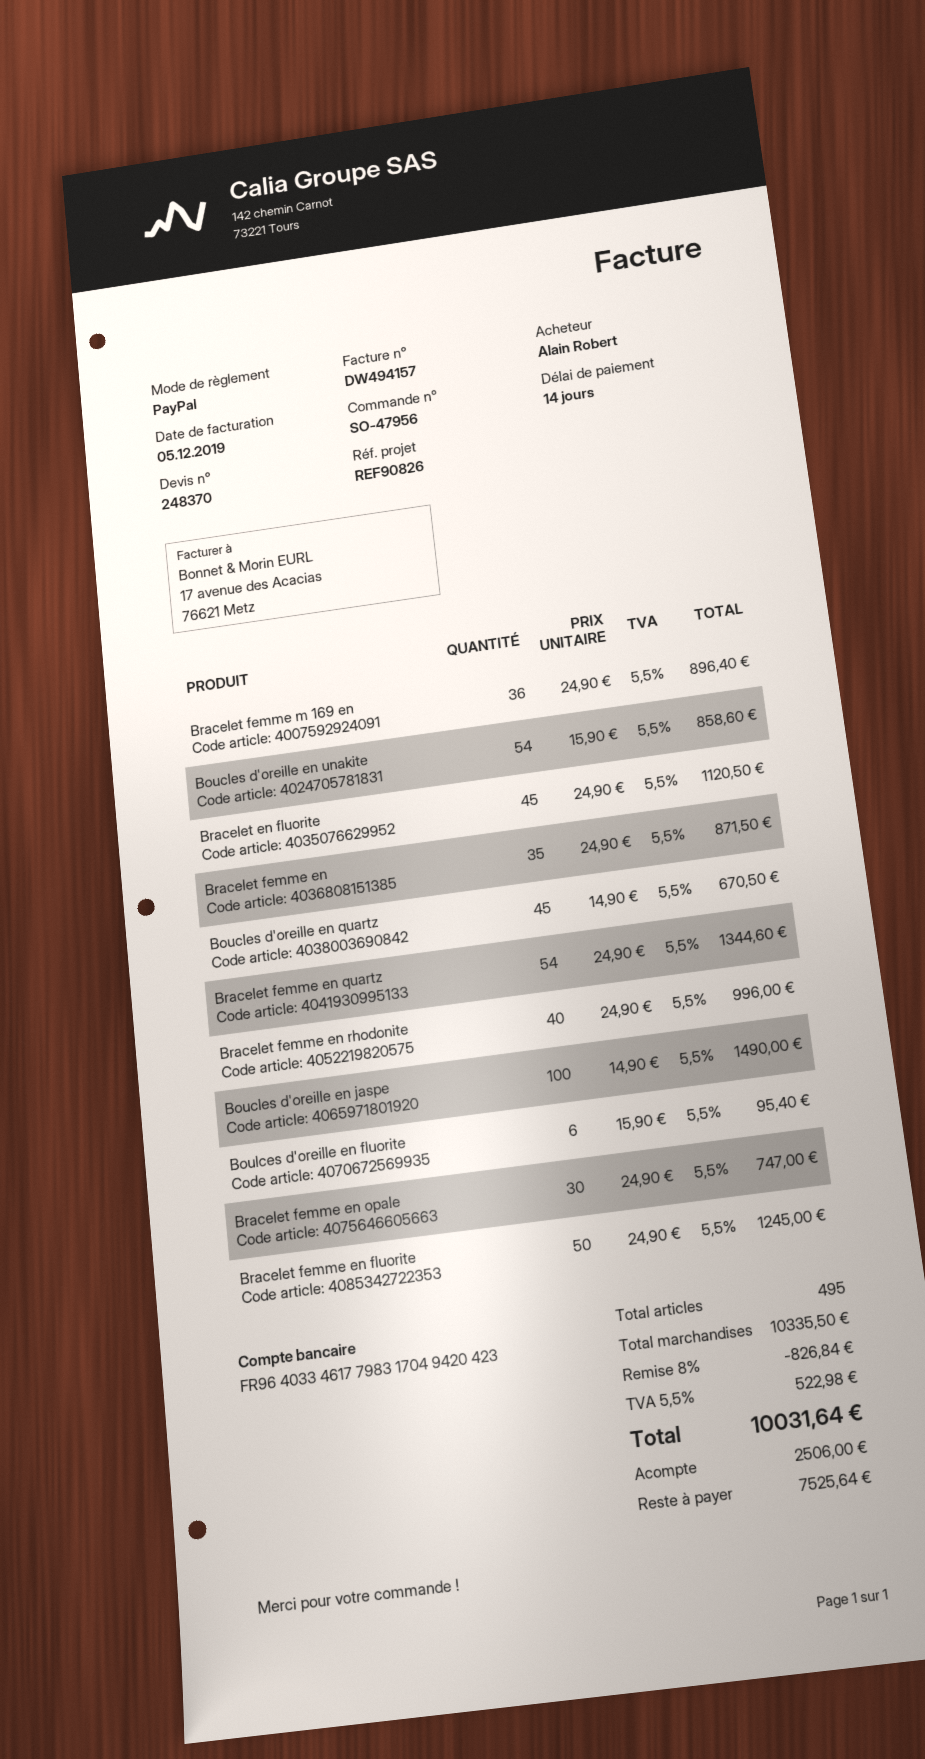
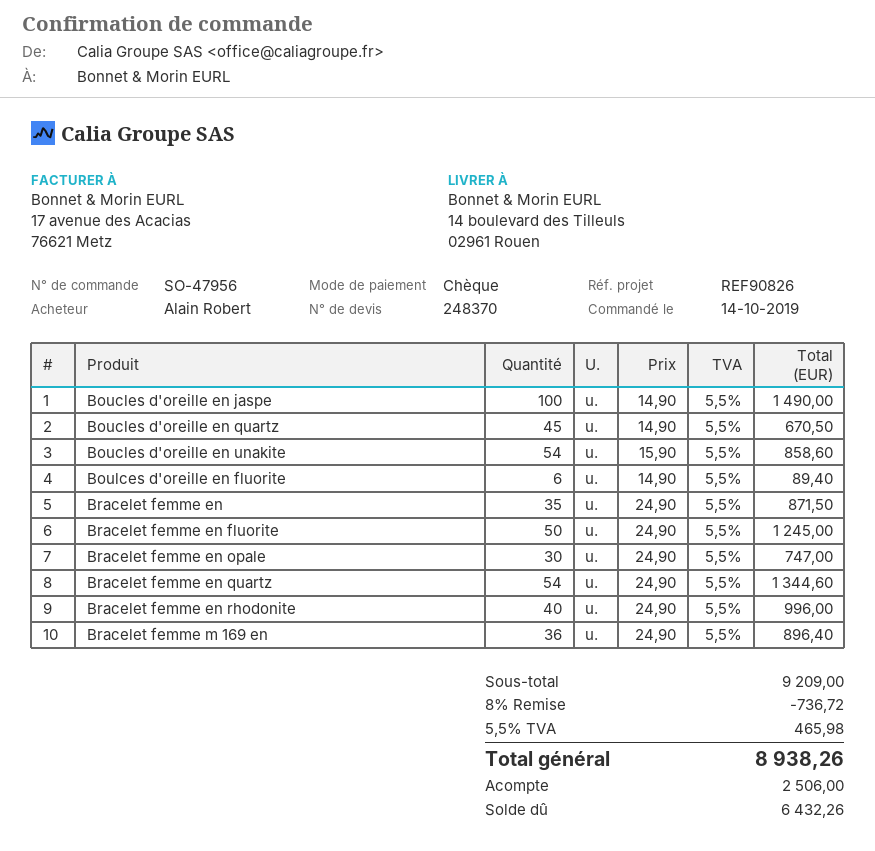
payment method: PayPal -> cheque
Bracelet en fluorite: 45 x 24.90 = 1120.50 -> none
Boulces d'oreille en fluorite: 6 x 15.90 = 95.40 -> 6 x 14.90 = 89.40
subtotal: 10335.50 -> 9209.00
discount: 8% = 826.84 -> 8% = 736.72
tax: 5.5% = 522.98 -> 5.5% = 465.98
total: 10031.64 -> 8938.26
balance: 7525.64 -> 6432.26

